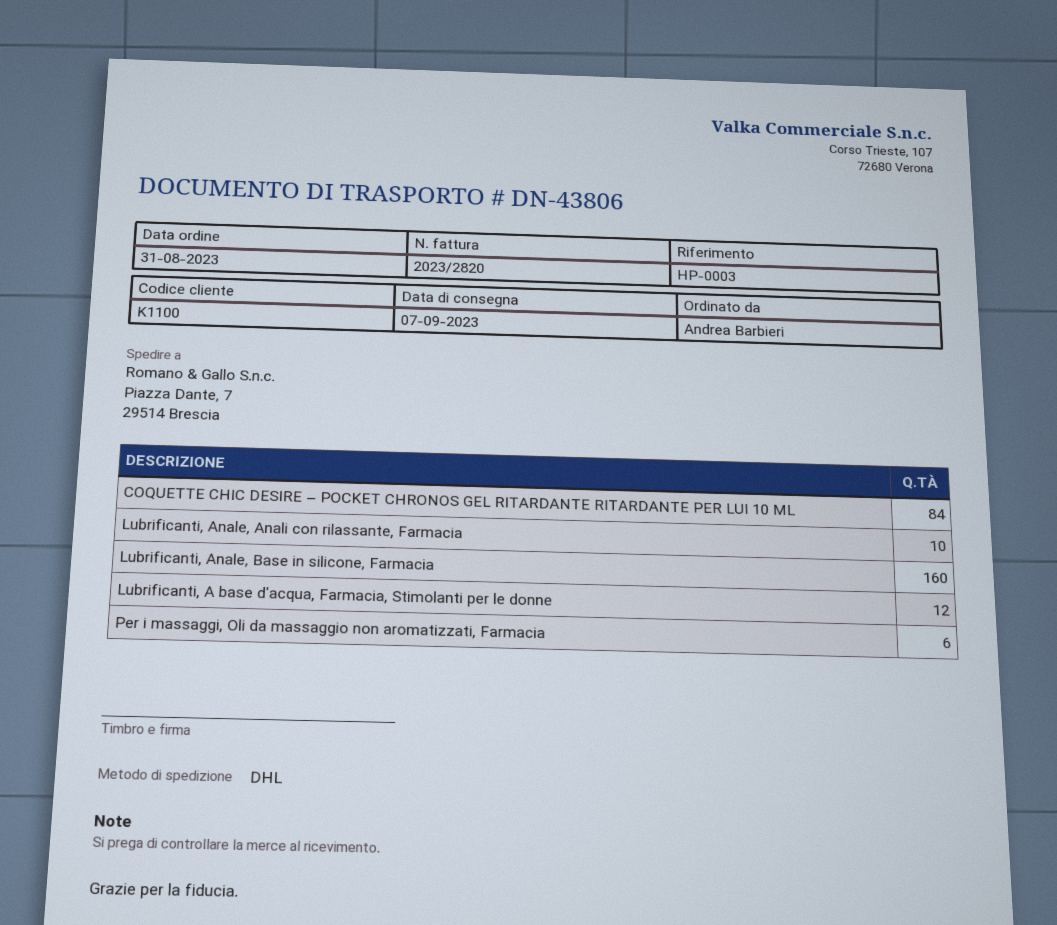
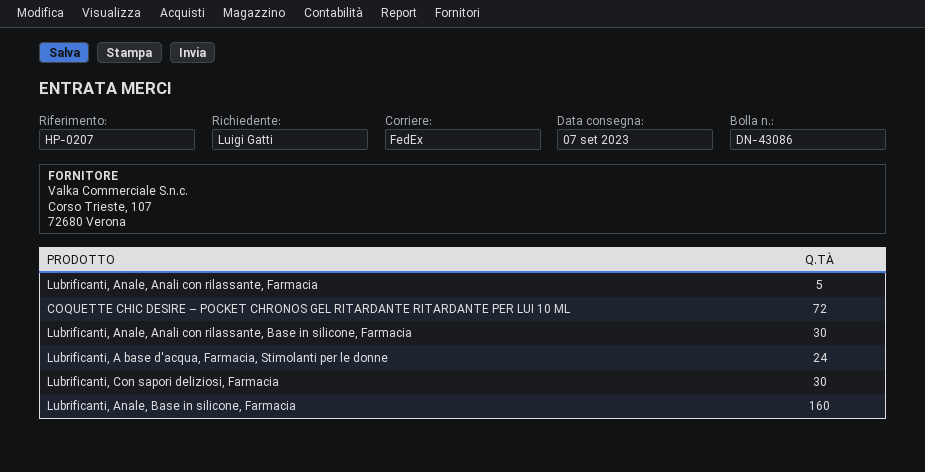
delivery note number: DN-43806 -> DN-43086
reference: HP-0003 -> HP-0207
ordered by: Andrea Barbieri -> Luigi Gatti
shipping method: DHL -> FedEx
COQUETTE CHIC DESIRE – POCKET CHRONOS GEL RITARDANTE RITARDANTE PER LUI 10 ML: 84 -> 72
Lubrificanti, Anale, Anali con rilassante, Farmacia: 10 -> 5
Lubrificanti, A base d'acqua, Farmacia, Stimolanti per le donne: 12 -> 24
Per i massaggi, Oli da massaggio non aromatizzati, Farmacia: 6 -> none
Lubrificanti, Anale, Anali con rilassante, Base in silicone, Farmacia: none -> 30
Lubrificanti, Con sapori deliziosi, Farmacia: none -> 30

